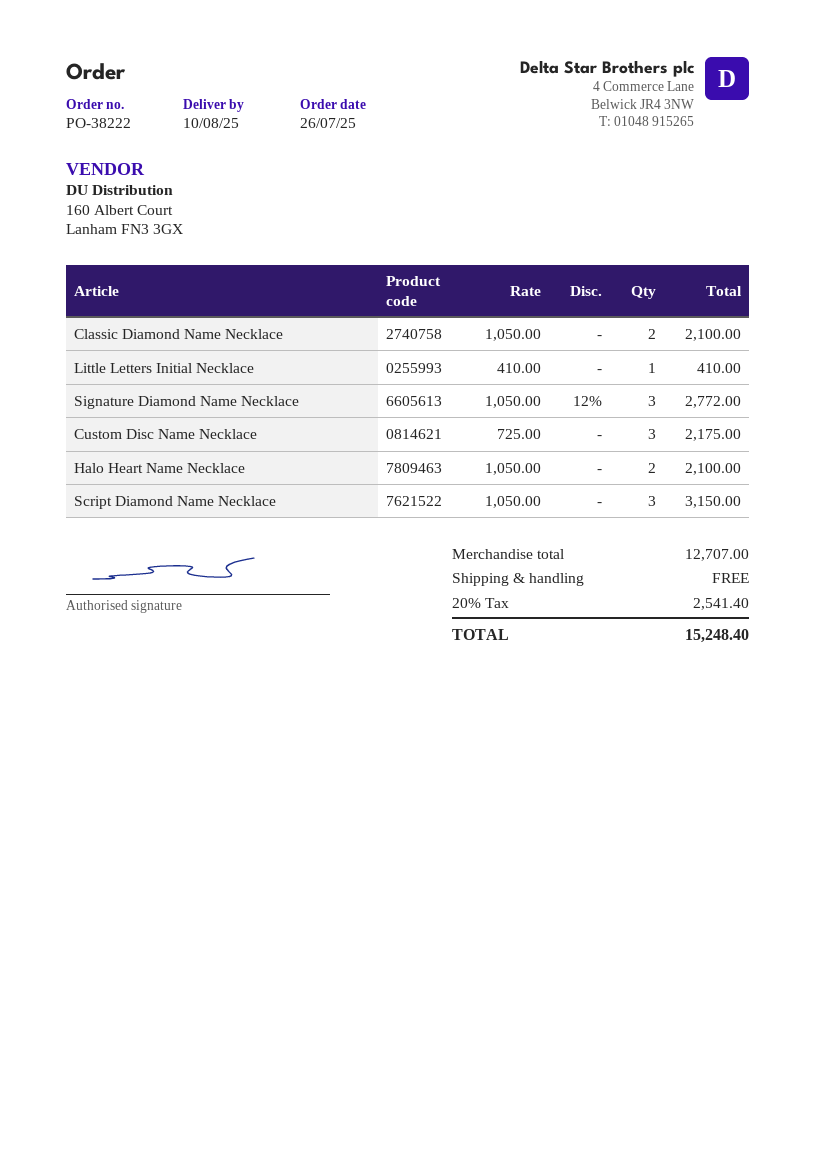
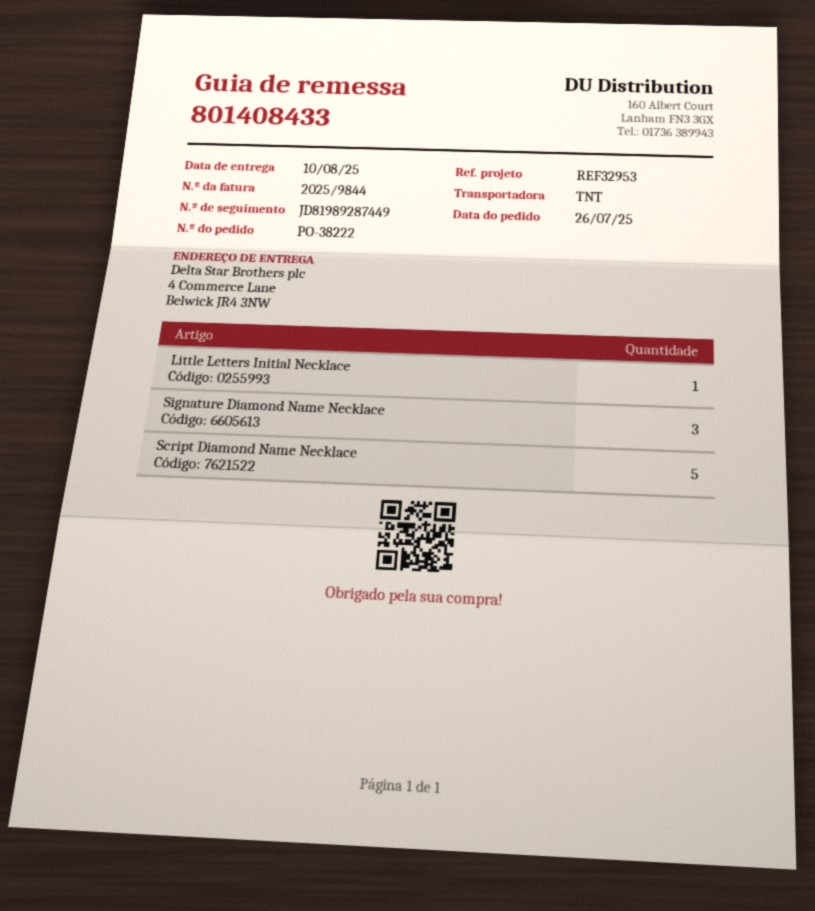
Classic Diamond Name Necklace: 2 -> none
Custom Disc Name Necklace: 3 -> none
Halo Heart Name Necklace: 2 -> none
Script Diamond Name Necklace: 3 -> 5

